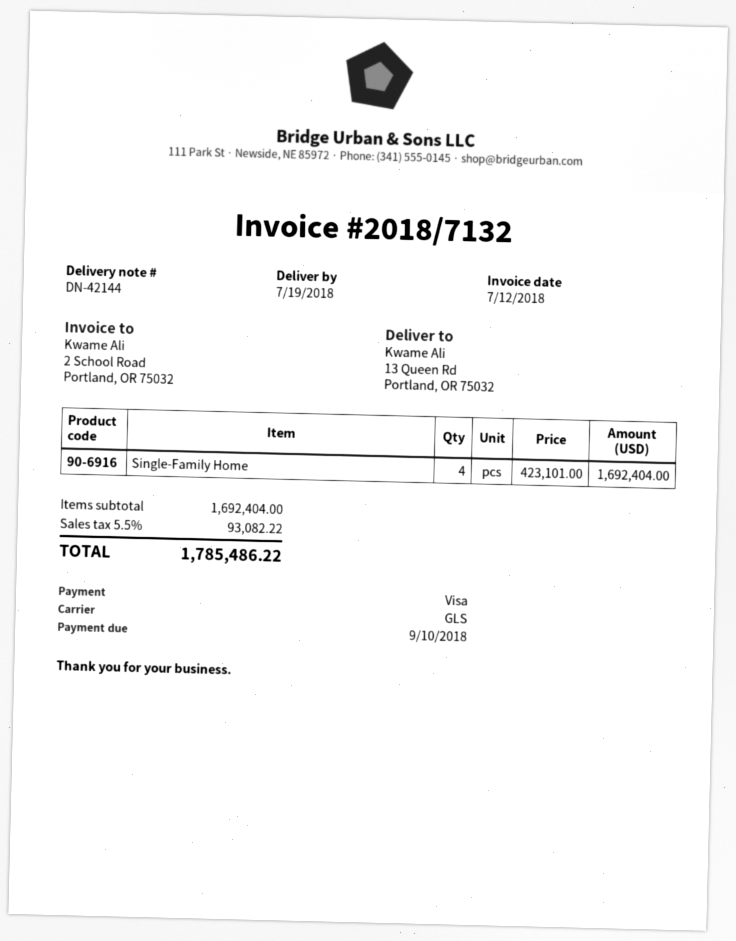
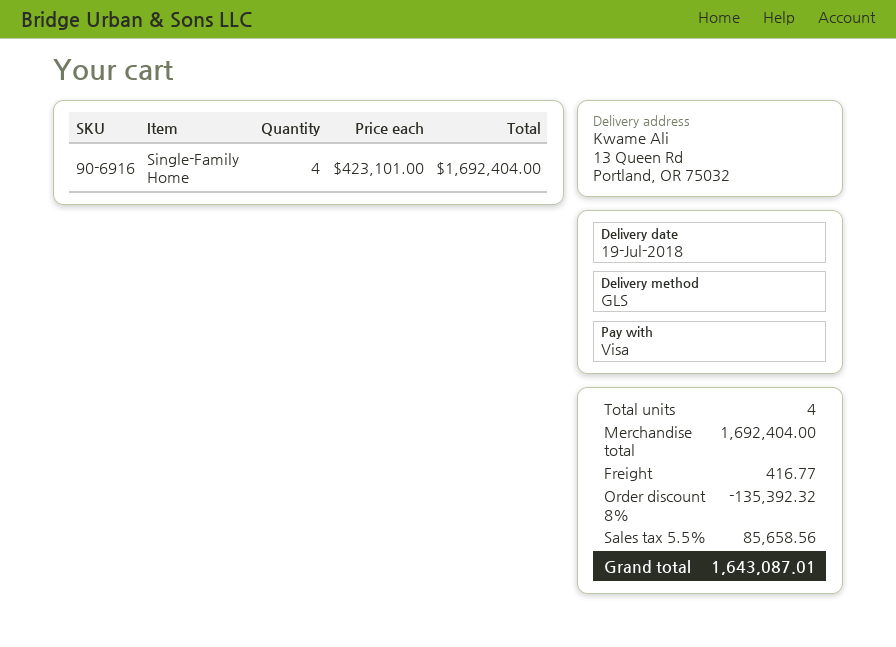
discount: none -> 8% = 135392.32
shipping: none -> 416.77
tax: 5.5% = 93082.22 -> 5.5% = 85658.56
total: 1785486.22 -> 1643087.01

